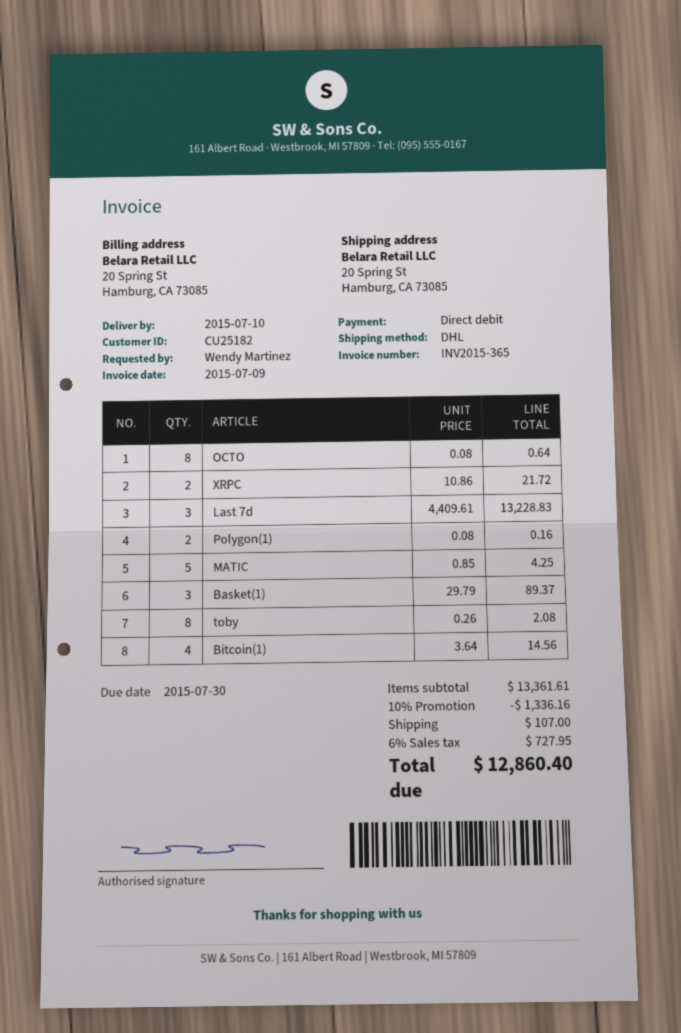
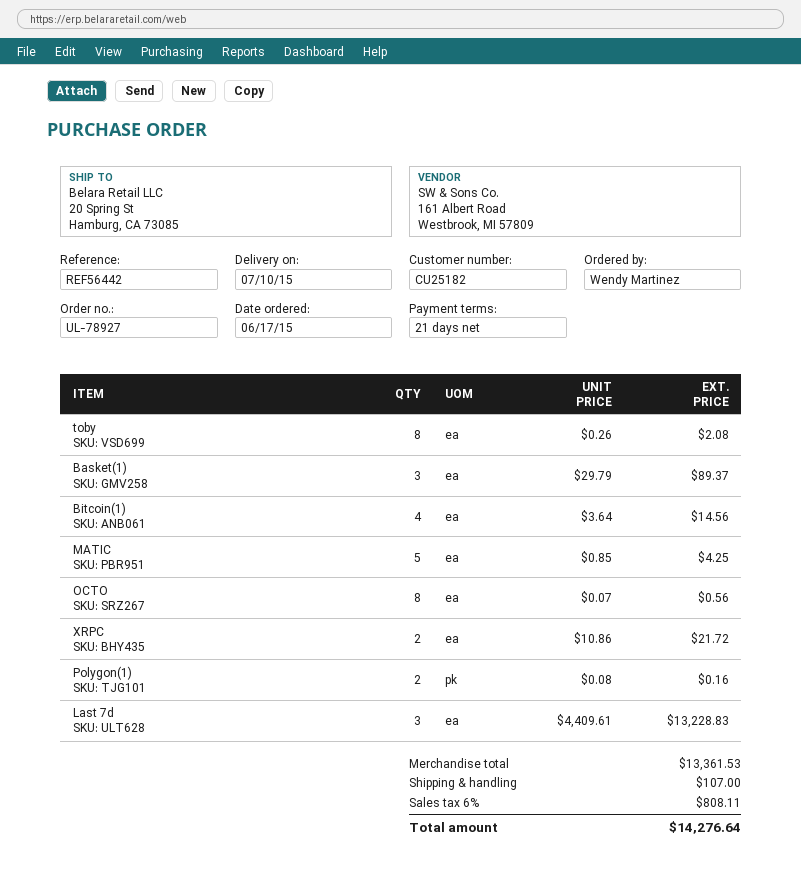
OCTO: 8 x 0.08 = 0.64 -> 8 x 0.07 = 0.56
subtotal: 13361.61 -> 13361.53
discount: 10% = 1336.16 -> none
tax: 6% = 727.95 -> 6% = 808.11
total: 12860.40 -> 14276.64

